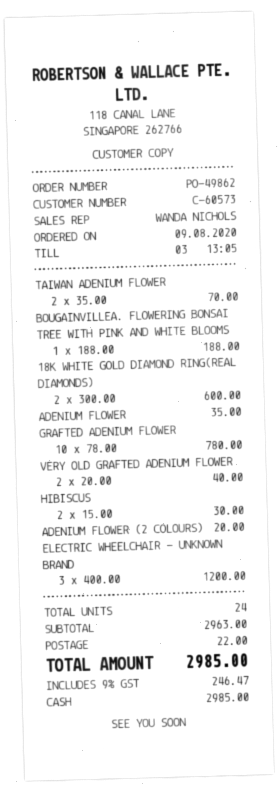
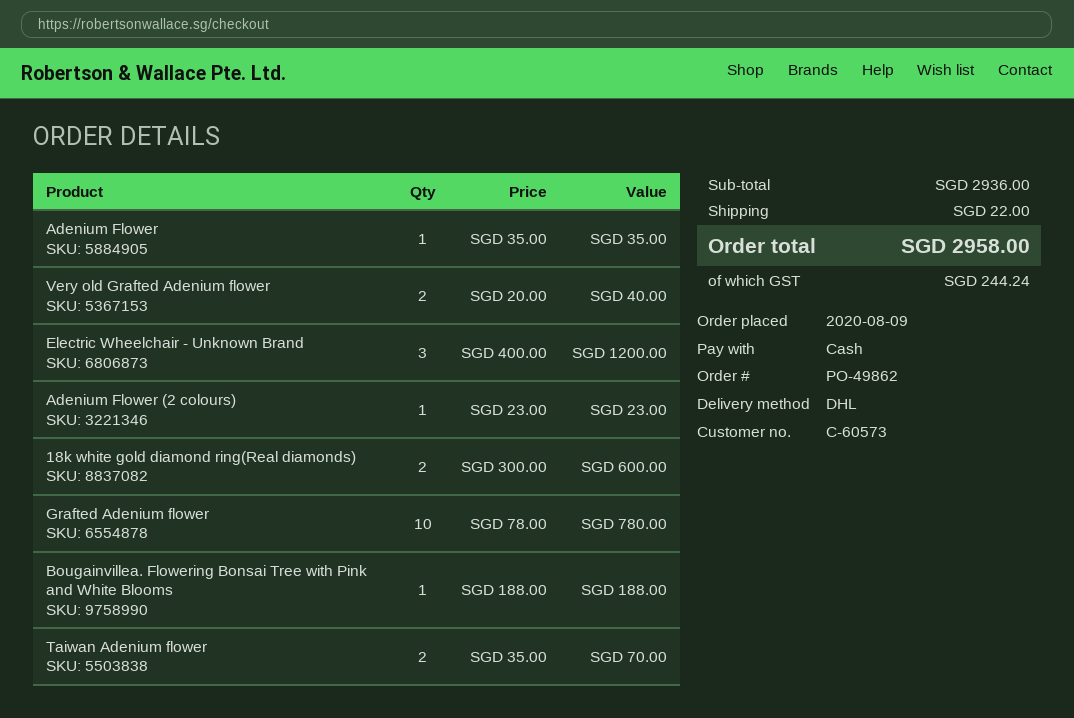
HIBISCUS: 2 x 15.00 = 30.00 -> none
ADENIUM FLOWER (2 COLOURS): 1 x 20.00 = 20.00 -> 1 x 23.00 = 23.00
subtotal: 2963.00 -> 2936.00
tax: 246.47 -> 244.24
total: 2985.00 -> 2958.00

